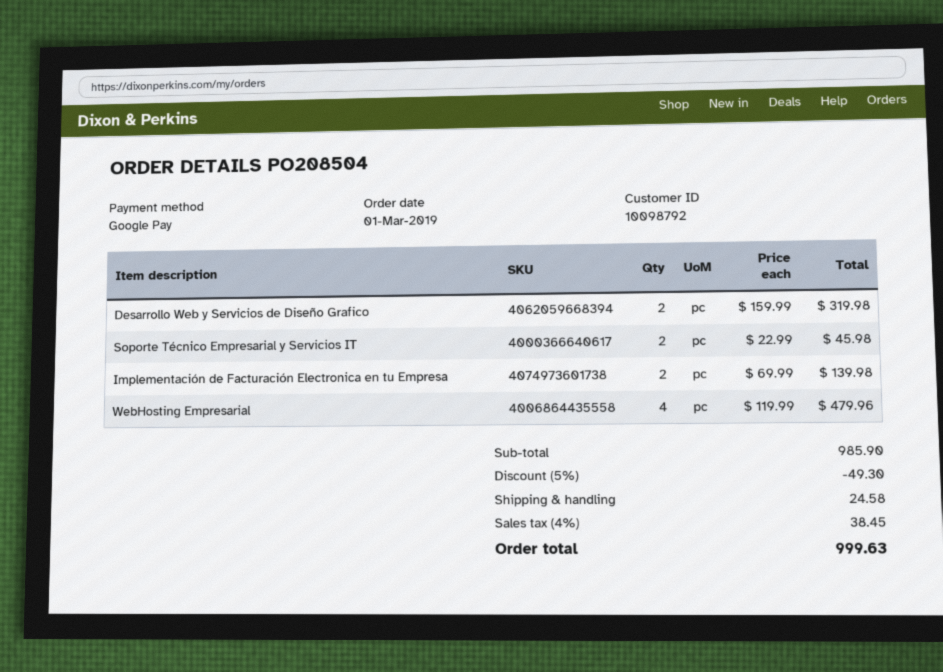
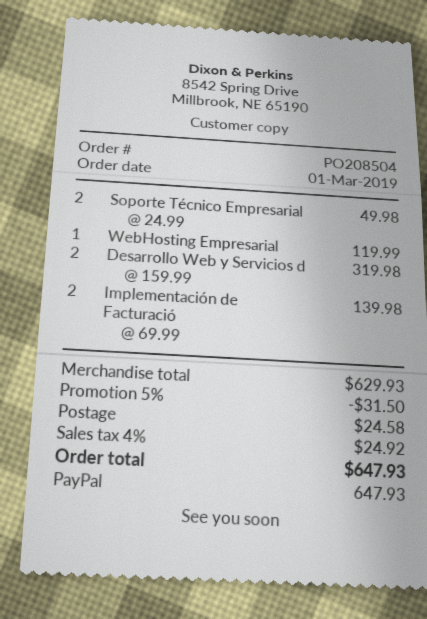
payment method: Google Pay -> PayPal
Soporte Técnico Empresarial y Servicios IT: 2 x 22.99 = 45.98 -> 2 x 24.99 = 49.98
WebHosting Empresarial: 4 x 119.99 = 479.96 -> 1 x 119.99 = 119.99
subtotal: 985.90 -> 629.93
discount: 5% = 49.30 -> 5% = 31.50
tax: 4% = 38.45 -> 4% = 24.92
total: 999.63 -> 647.93

